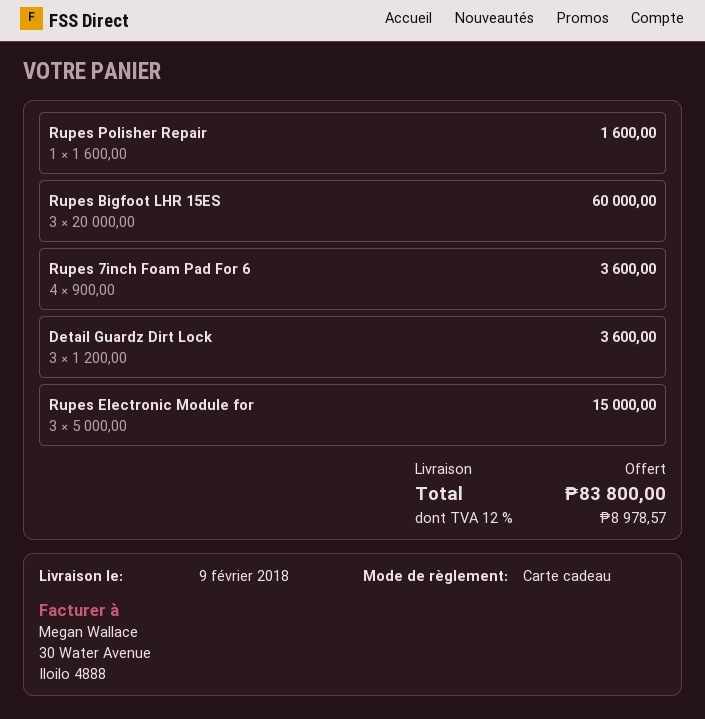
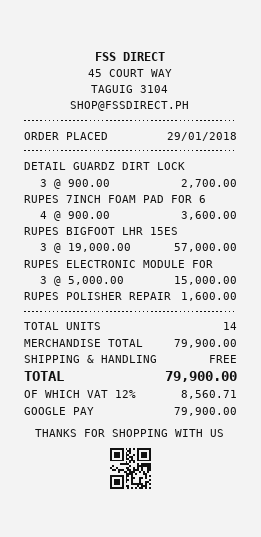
payment method: gift card -> Google Pay
Rupes Bigfoot LHR 15ES: 3 x 20000.00 = 60000.00 -> 3 x 19000.00 = 57000.00
Detail Guardz Dirt Lock: 3 x 1200.00 = 3600.00 -> 3 x 900.00 = 2700.00
tax: 12% = 8978.57 -> 12% = 8560.71
total: 83800.00 -> 79900.00

